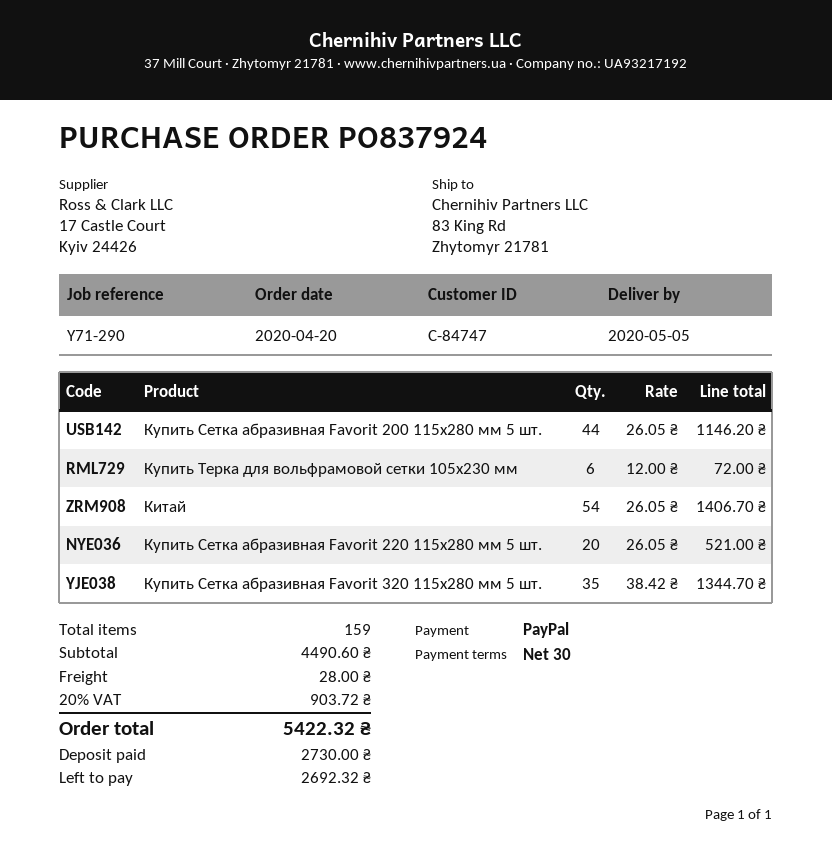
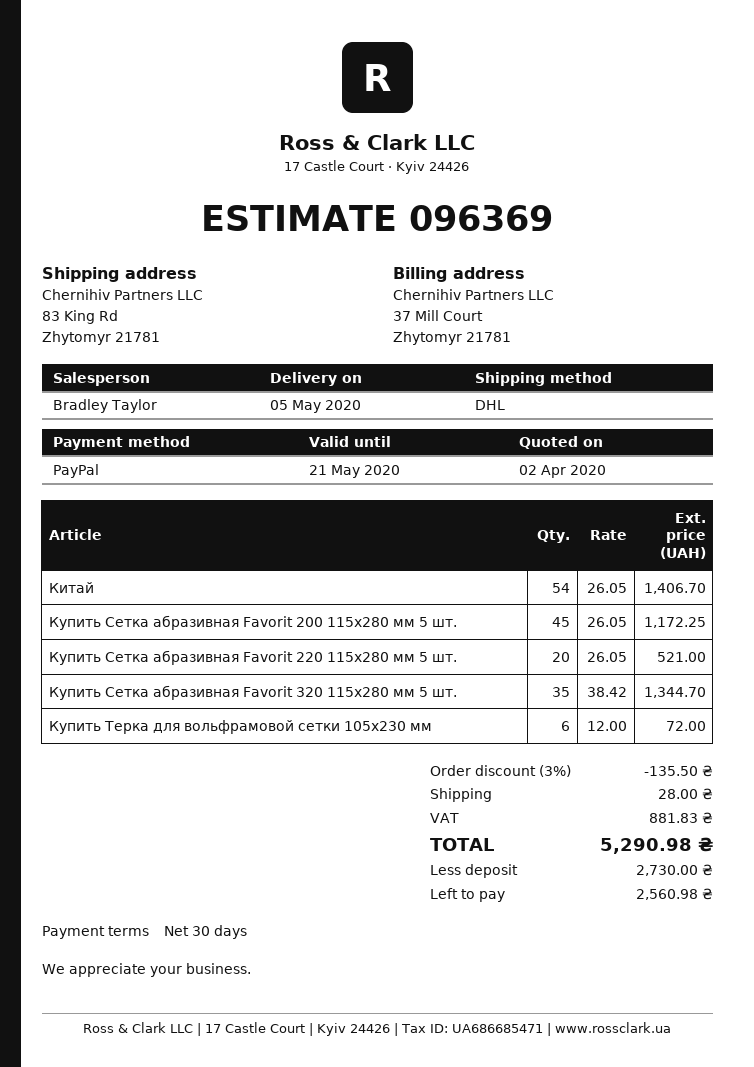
Купить Сетка абразивная Favorit 200 115х280 мм 5 шт.: 44 x 26.05 = 1146.20 -> 45 x 26.05 = 1172.25
discount: none -> 3% = 135.50
tax: 903.72 -> 881.83
total: 5422.32 -> 5290.98
balance: 2692.32 -> 2560.98

